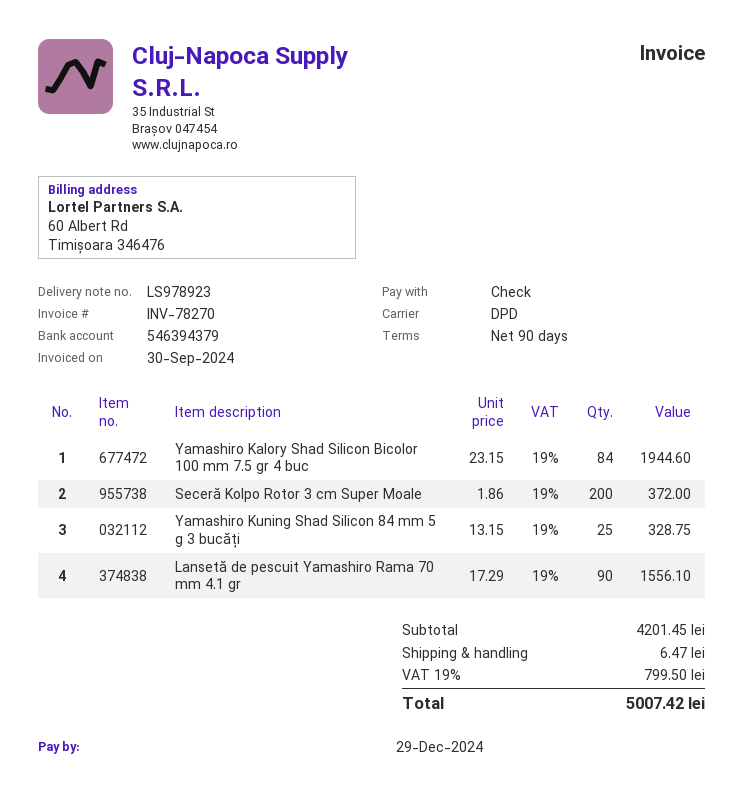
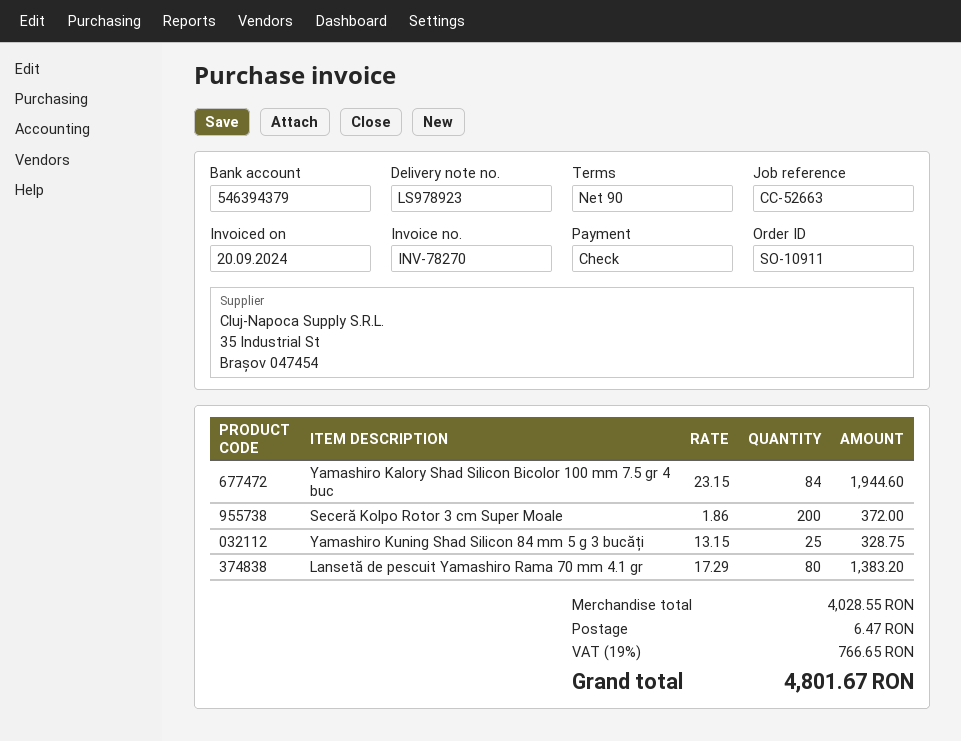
invoice date: 2024-09-30 -> 2024-09-20
Lansetă de pescuit Yamashiro Rama 70 mm 4.1 gr: 90 x 17.29 = 1556.10 -> 80 x 17.29 = 1383.20
subtotal: 4201.45 -> 4028.55
tax: 19% = 799.50 -> 19% = 766.65
total: 5007.42 -> 4801.67

